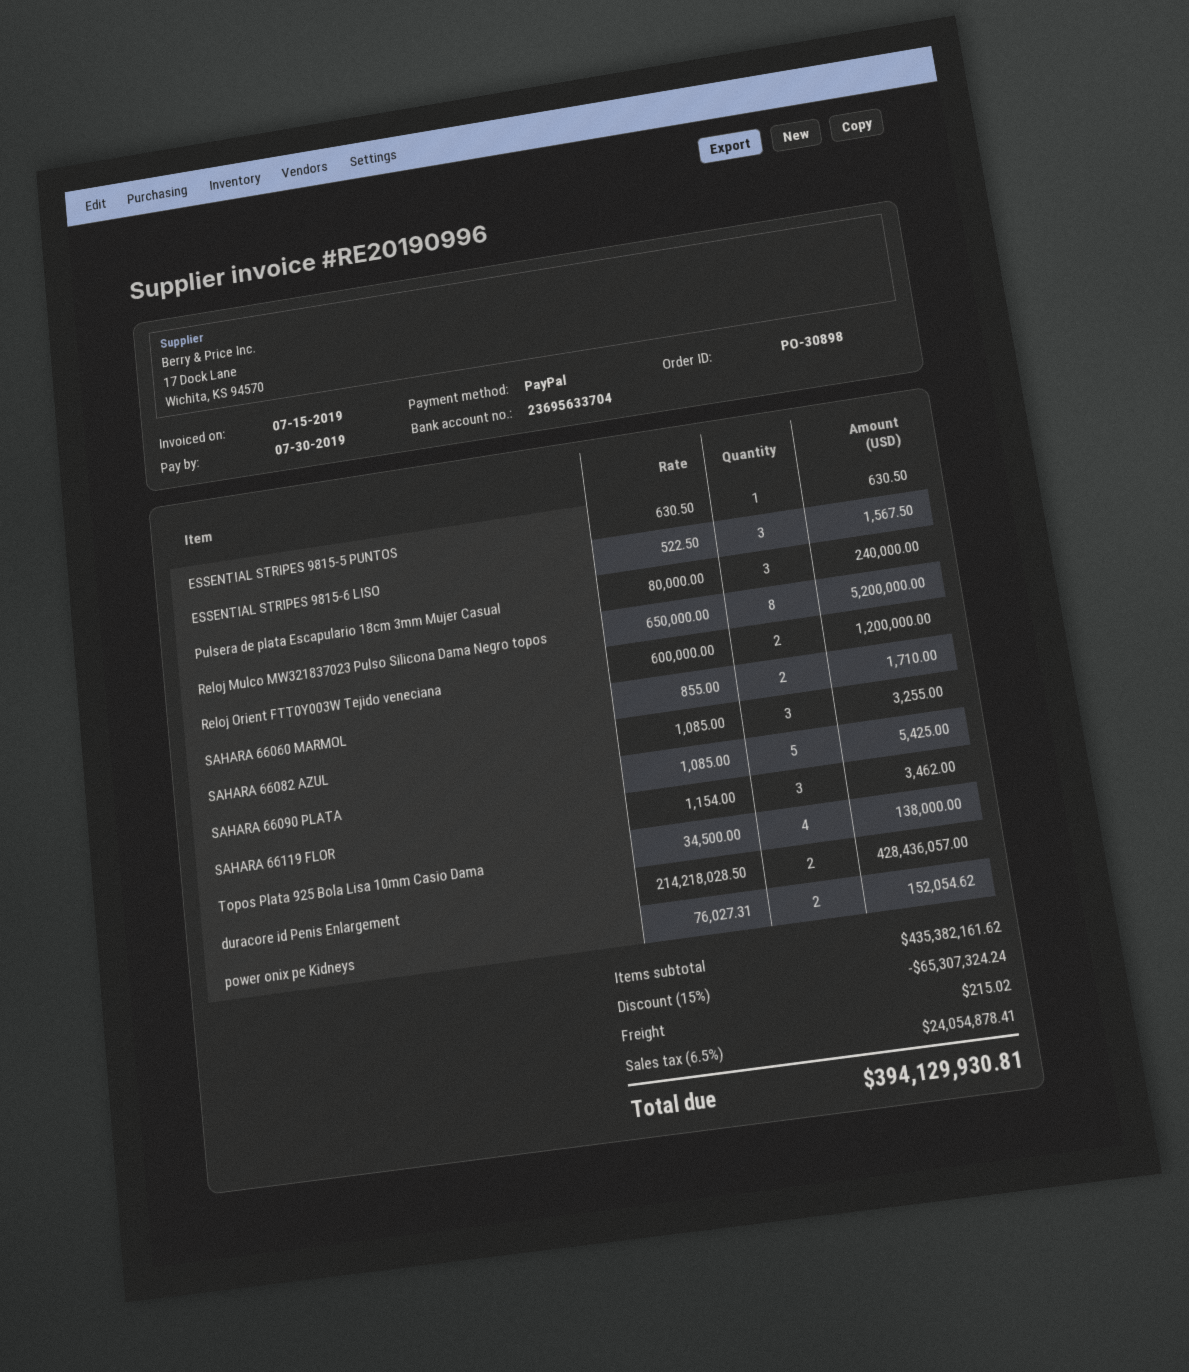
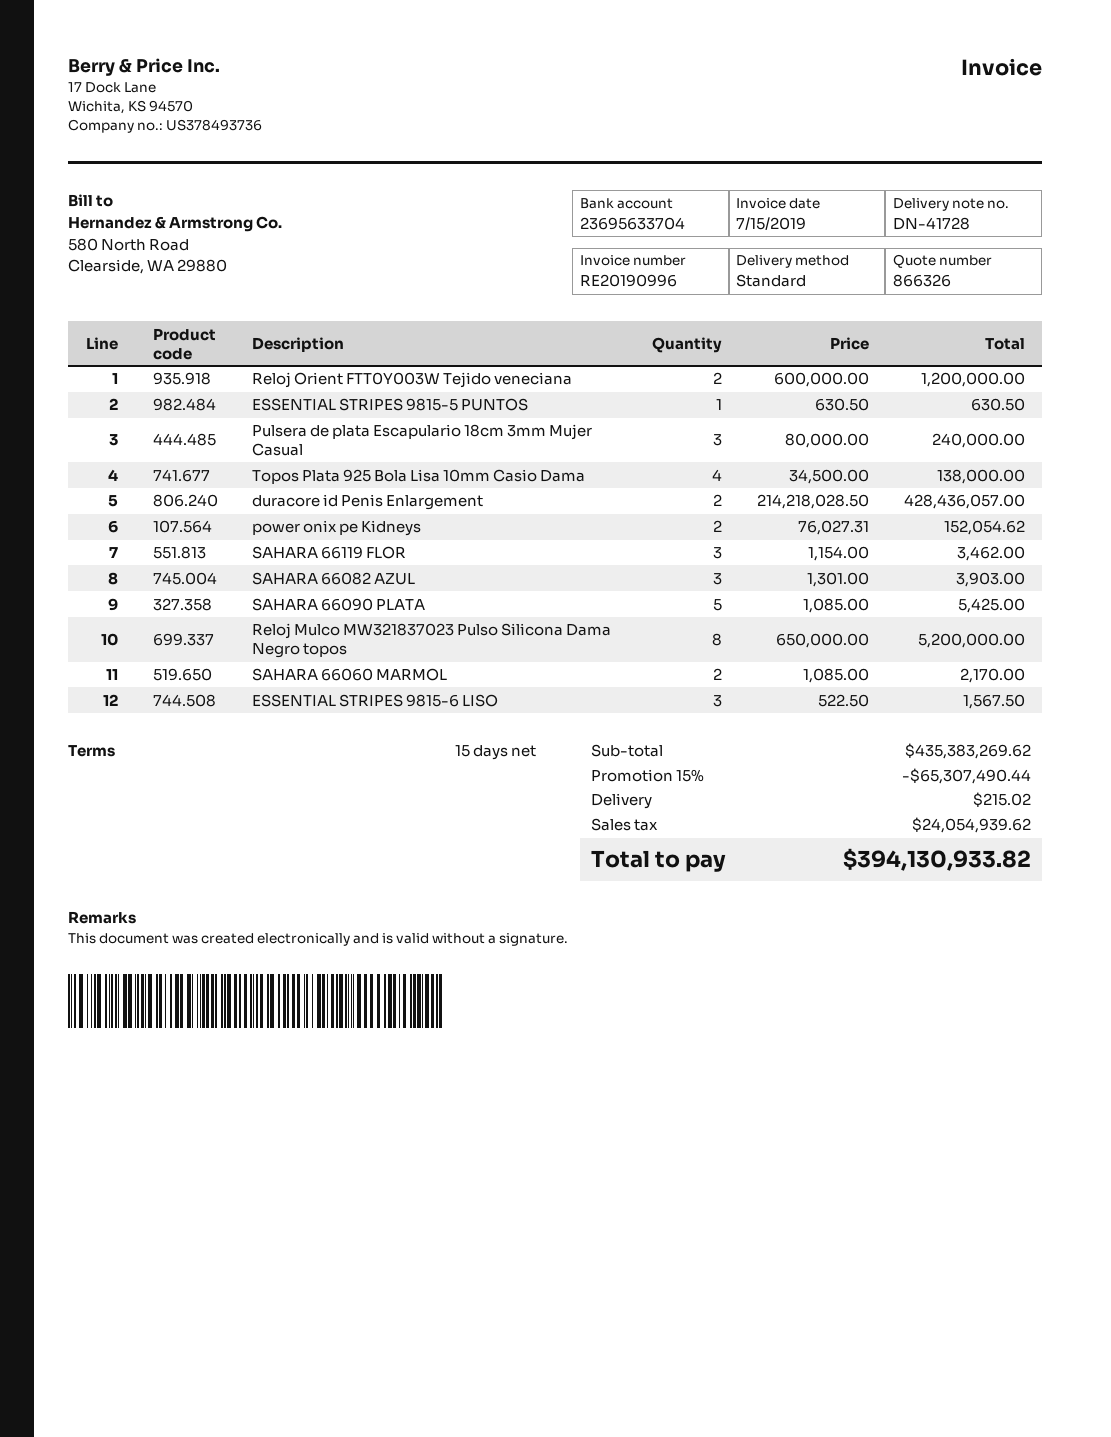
SAHARA 66060 MARMOL: 2 x 855.00 = 1710.00 -> 2 x 1085.00 = 2170.00
SAHARA 66082 AZUL: 3 x 1085.00 = 3255.00 -> 3 x 1301.00 = 3903.00
subtotal: 435382161.62 -> 435383269.62
discount: 15% = 65307324.24 -> 15% = 65307490.44
tax: 24054878.41 -> 24054939.62
total: 394129930.81 -> 394130933.82

